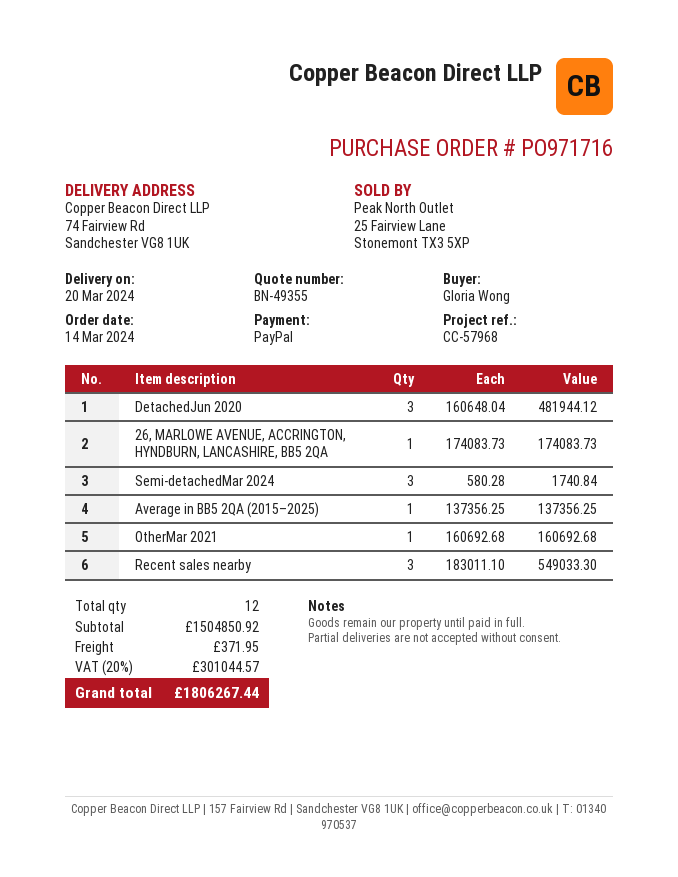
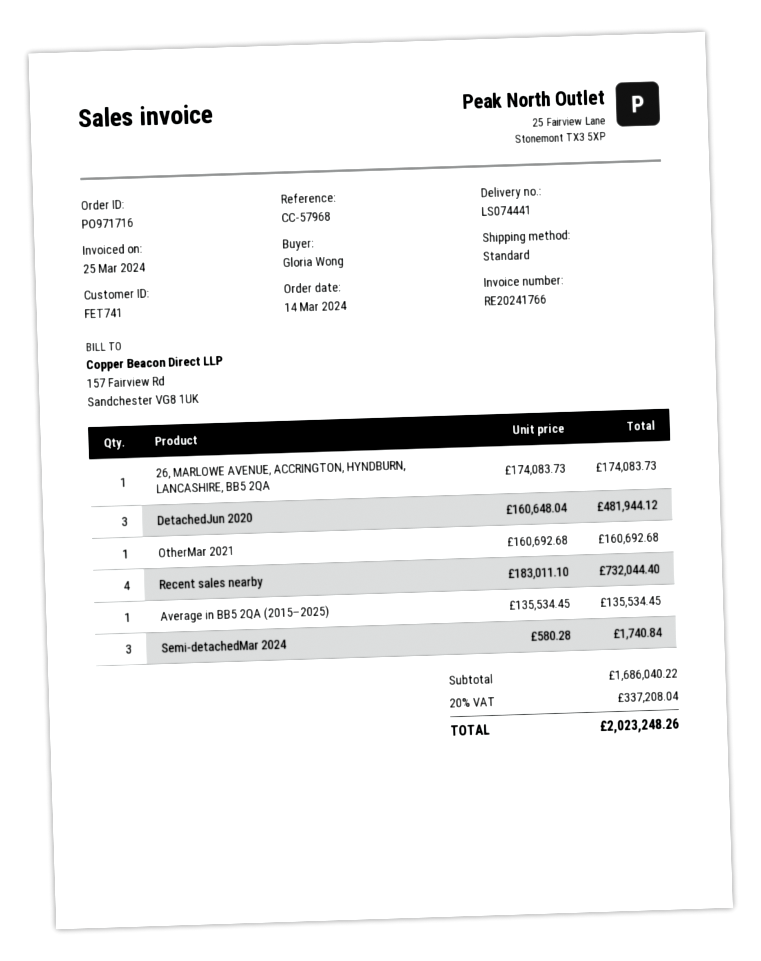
Average in BB5 2QA (2015–2025): 1 x 137356.25 = 137356.25 -> 1 x 135534.45 = 135534.45
Recent sales nearby: 3 x 183011.10 = 549033.30 -> 4 x 183011.10 = 732044.40
subtotal: 1504850.92 -> 1686040.22
shipping: 371.95 -> none
tax: 20% = 301044.57 -> 20% = 337208.04
total: 1806267.44 -> 2023248.26

